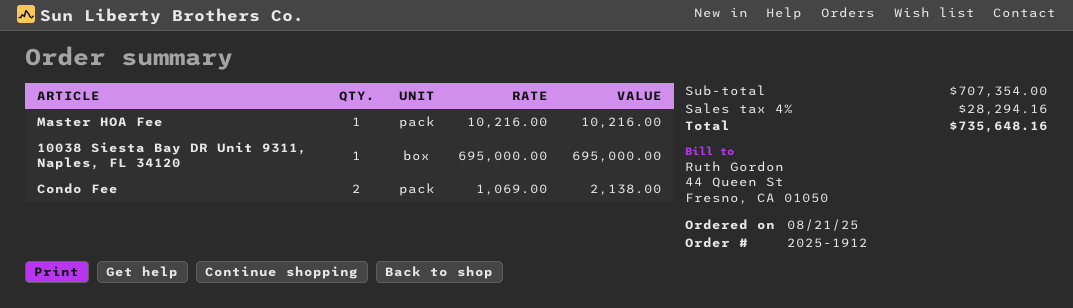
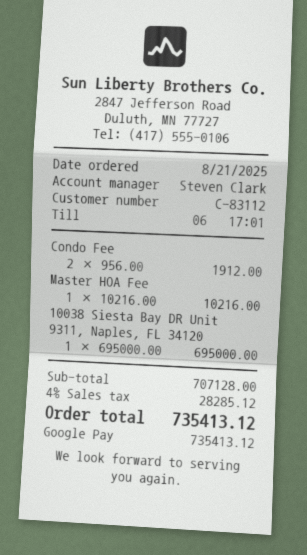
Condo Fee: 2 x 1069.00 = 2138.00 -> 2 x 956.00 = 1912.00
subtotal: 707354.00 -> 707128.00
tax: 4% = 28294.16 -> 4% = 28285.12
total: 735648.16 -> 735413.12

